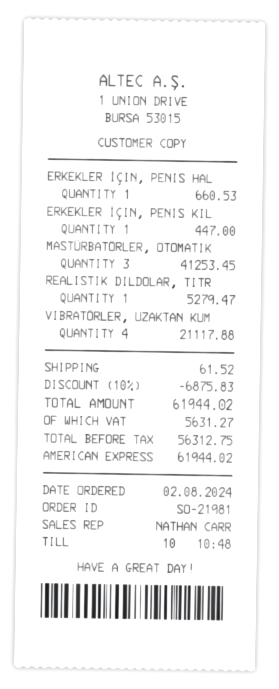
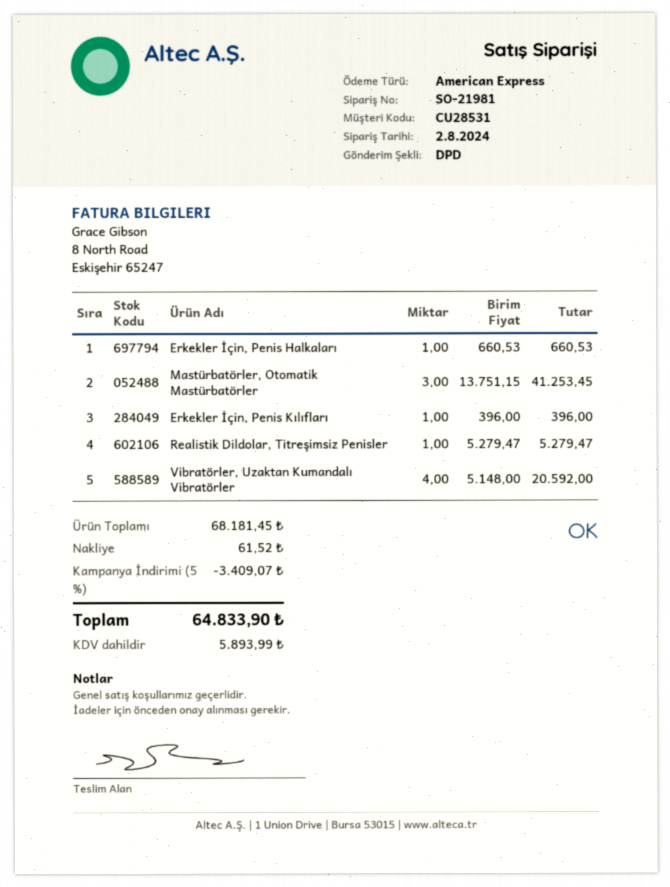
ERKEKLER İÇIN, PENIS KIL: 1 for 447.00 -> 1 for 396.00
VIBRATÖRLER, UZAKTAN KUM: 4 for 21117.88 -> 4 for 20592.00
discount: 10% = 6875.83 -> 5% = 3409.07
tax: 5631.27 -> 5893.99
total: 61944.02 -> 64833.90

